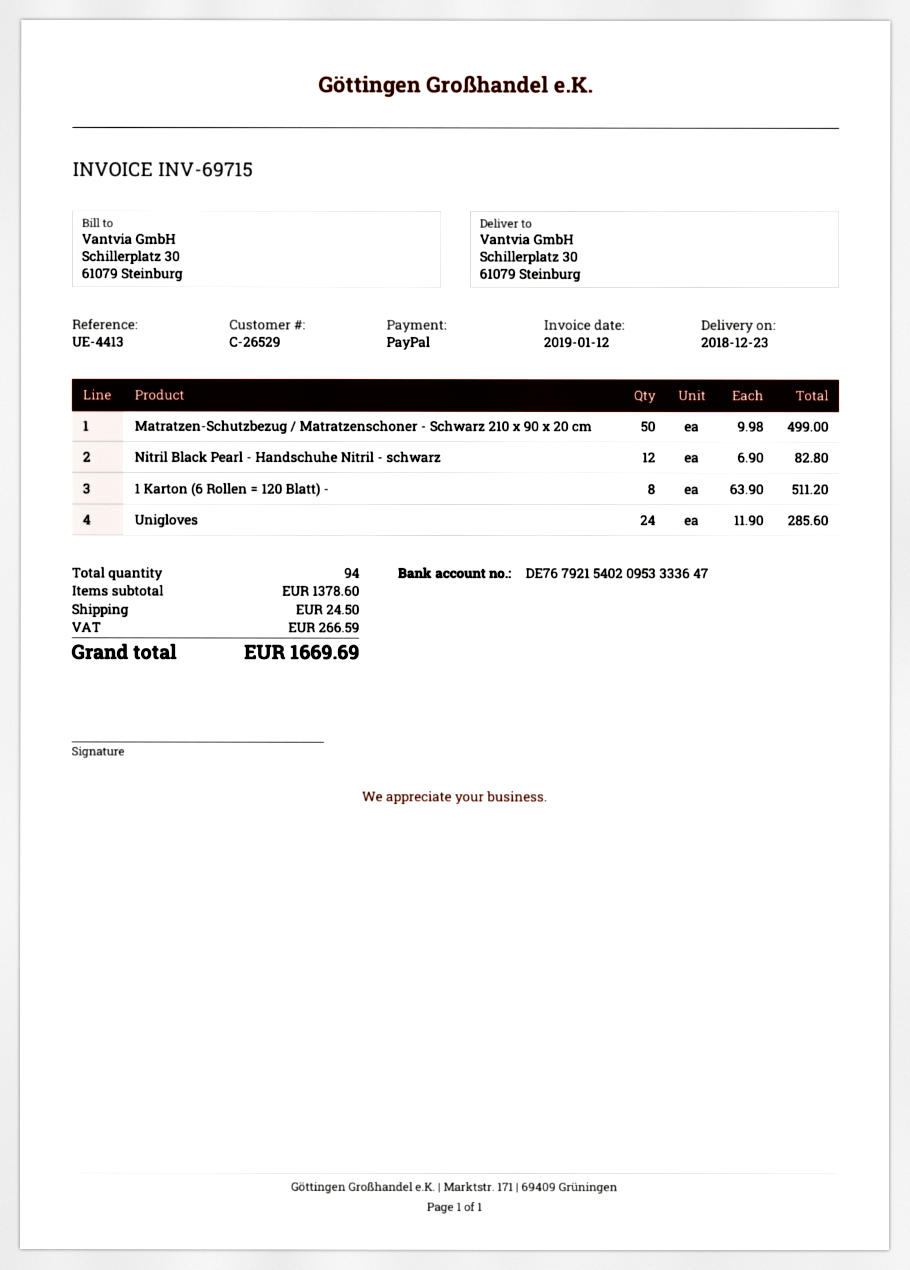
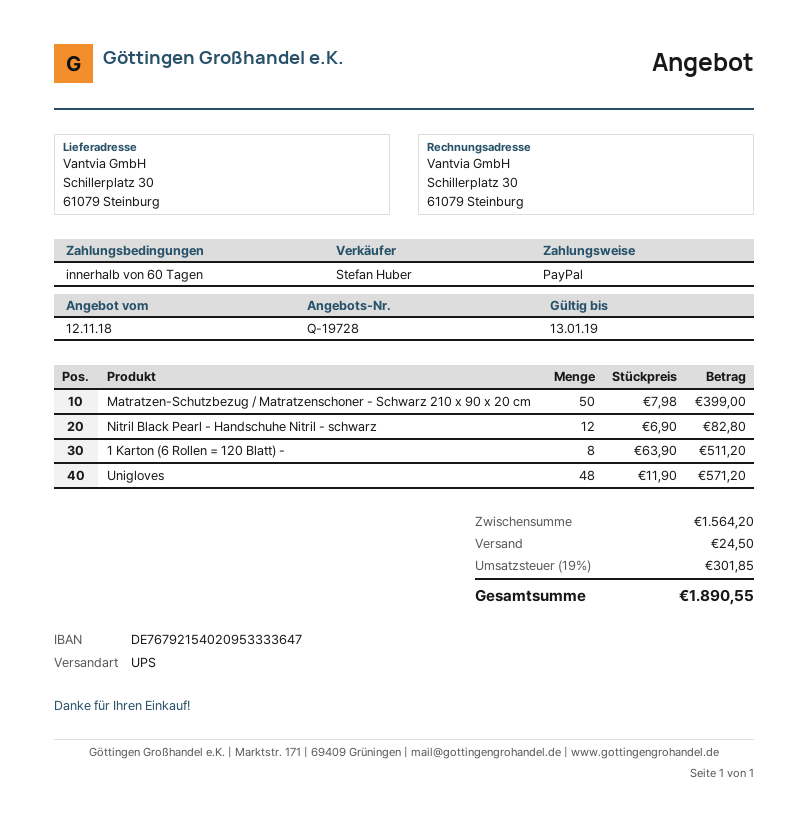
Matratzen-Schutzbezug / Matratzenschoner - Schwarz 210 x 90 x 20 cm: 50 x 9.98 = 499.00 -> 50 x 7.98 = 399.00
Unigloves: 24 x 11.90 = 285.60 -> 48 x 11.90 = 571.20
subtotal: 1378.60 -> 1564.20
tax: 266.59 -> 301.85
total: 1669.69 -> 1890.55

